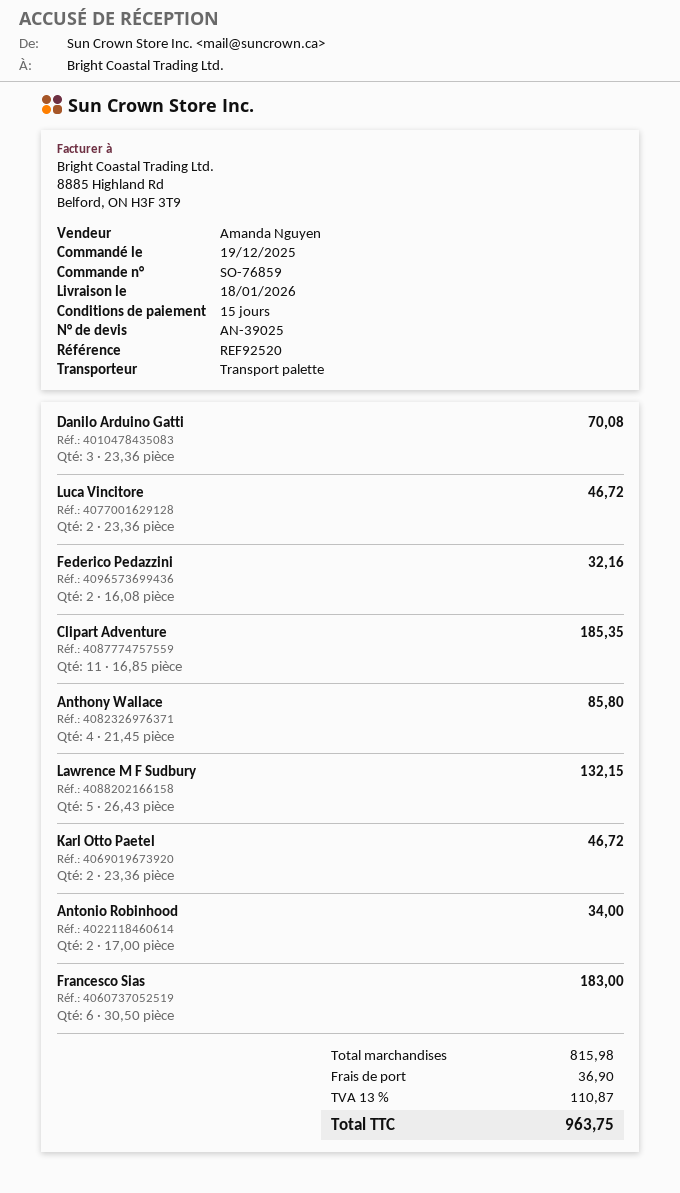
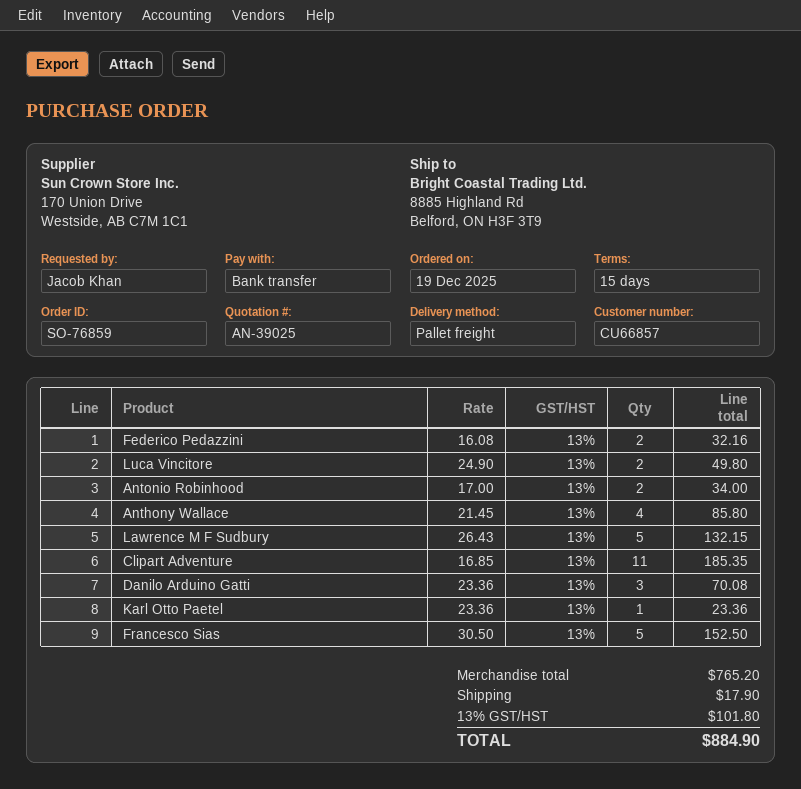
Luca Vincitore: 2 x 23.36 = 46.72 -> 2 x 24.90 = 49.80
Karl Otto Paetel: 2 x 23.36 = 46.72 -> 1 x 23.36 = 23.36
Francesco Sias: 6 x 30.50 = 183.00 -> 5 x 30.50 = 152.50
subtotal: 815.98 -> 765.20
shipping: 36.90 -> 17.90
tax: 13% = 110.87 -> 13% = 101.80
total: 963.75 -> 884.90

